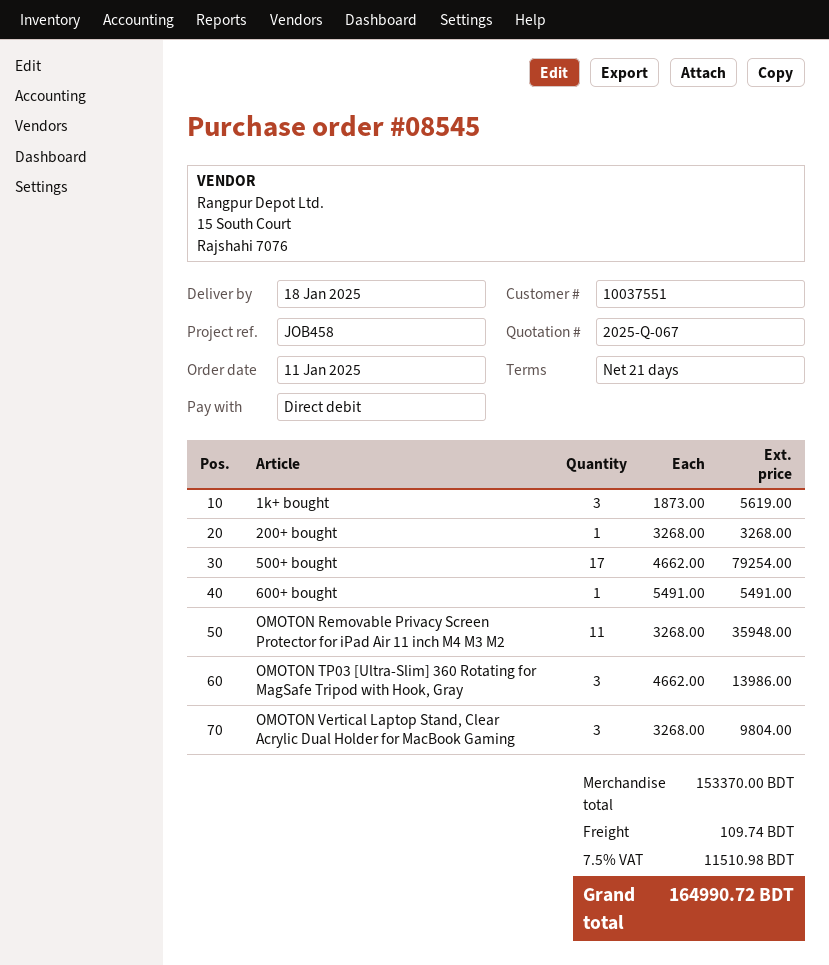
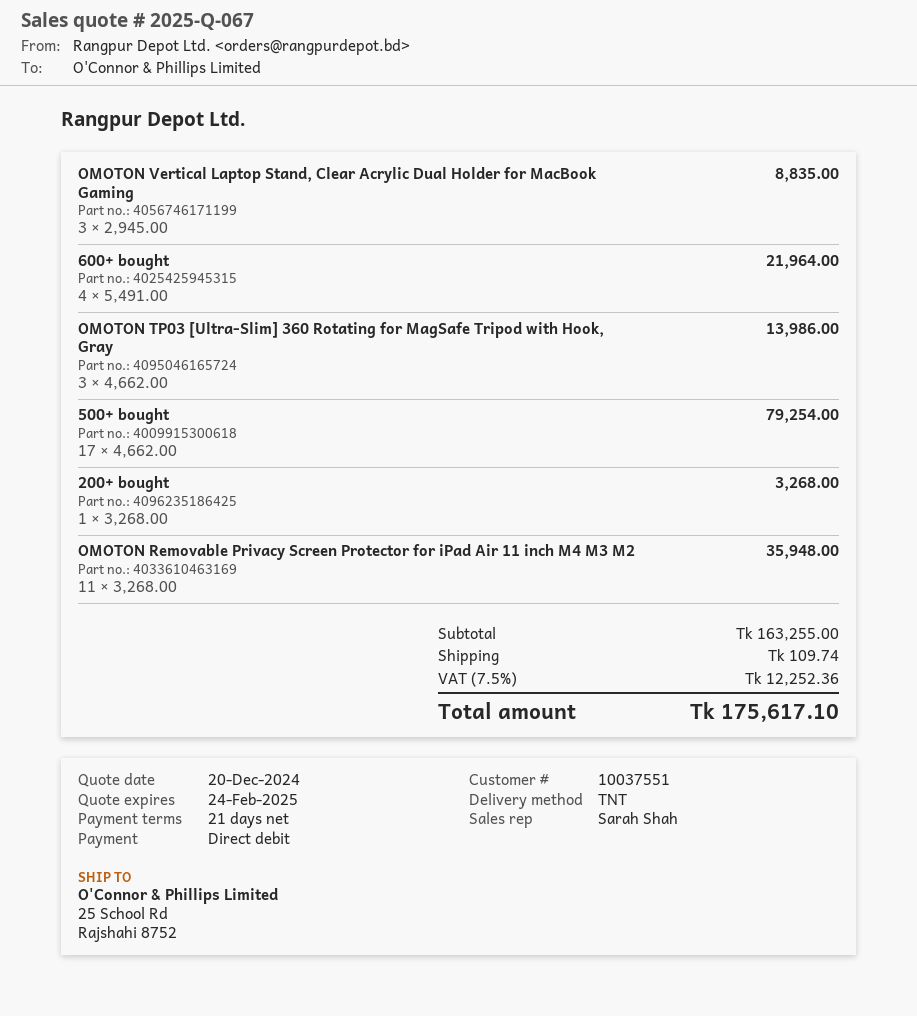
1k+ bought: 3 x 1873.00 = 5619.00 -> none
600+ bought: 1 x 5491.00 = 5491.00 -> 4 x 5491.00 = 21964.00
OMOTON Vertical Laptop Stand, Clear Acrylic Dual Holder for MacBook Gaming: 3 x 3268.00 = 9804.00 -> 3 x 2945.00 = 8835.00
subtotal: 153370.00 -> 163255.00
tax: 7.5% = 11510.98 -> 7.5% = 12252.36
total: 164990.72 -> 175617.10

